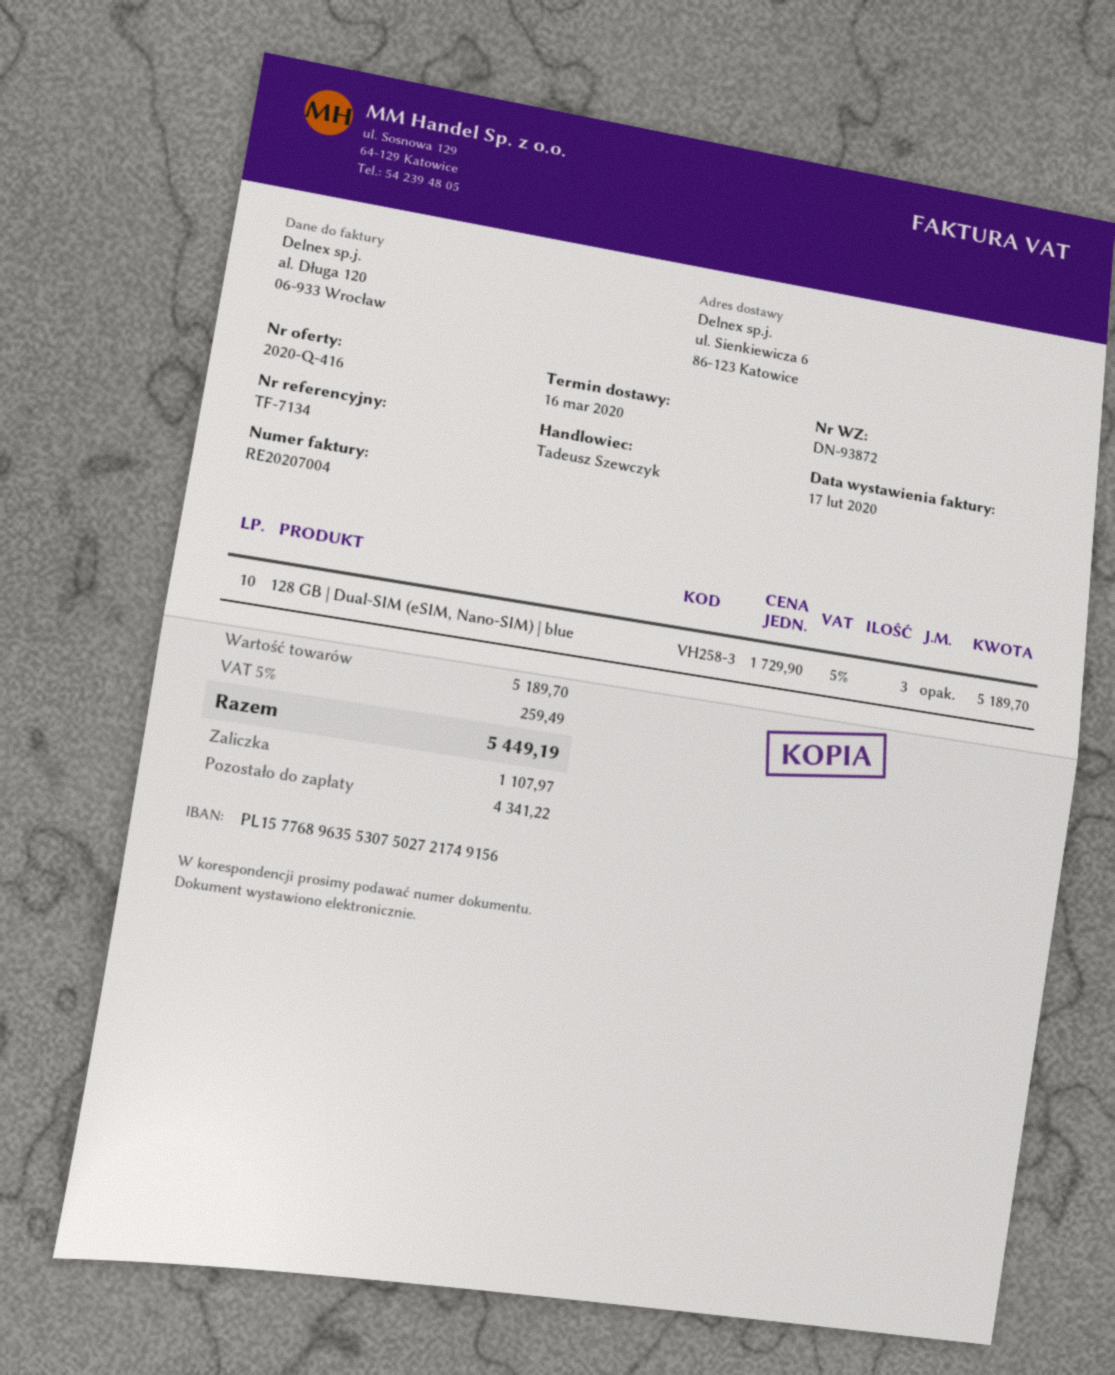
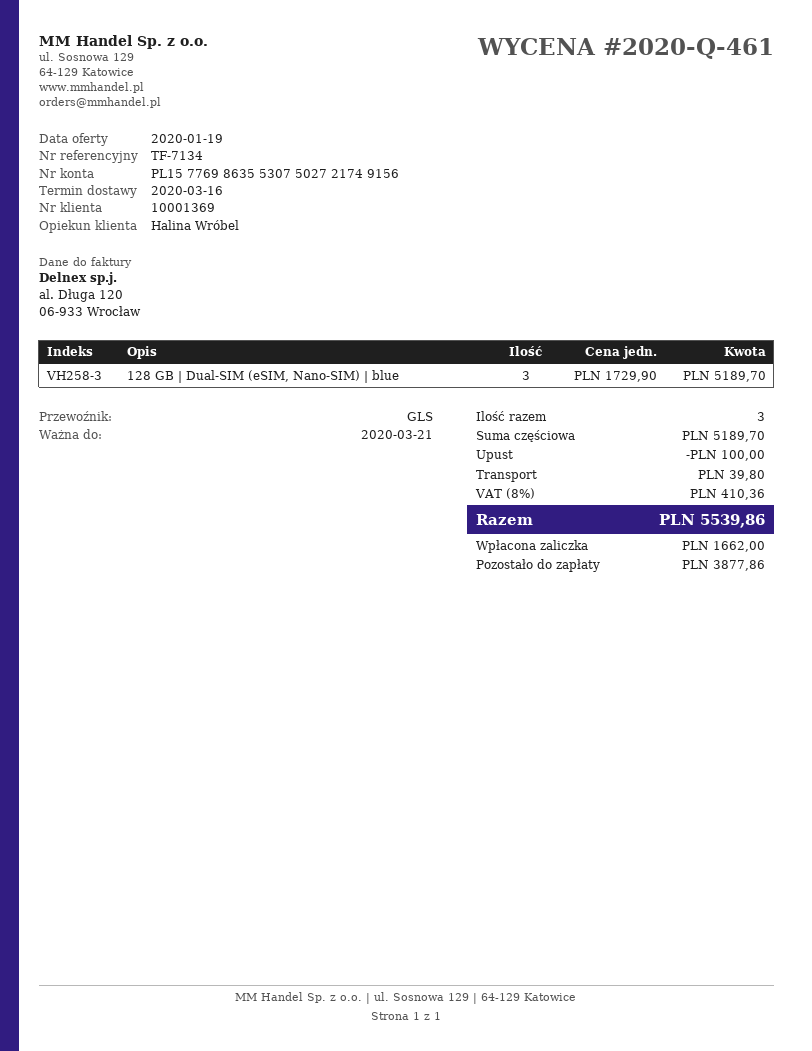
quote number: 2020-Q-416 -> 2020-Q-461
sales rep: Tadeusz Szewczyk -> Halina Wróbel
bank account: PL15776896355307502721749156 -> PL15776986355307502721749156
discount: none -> 100.00
shipping: none -> 39.80
tax: 5% = 259.49 -> 8% = 410.36
total: 5449.19 -> 5539.86
deposit: 1107.97 -> 1662.00
balance: 4341.22 -> 3877.86

